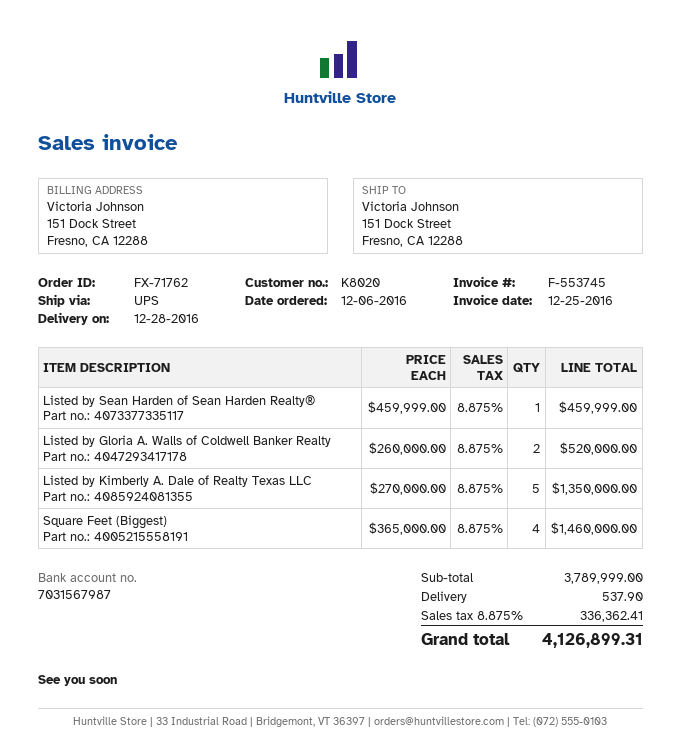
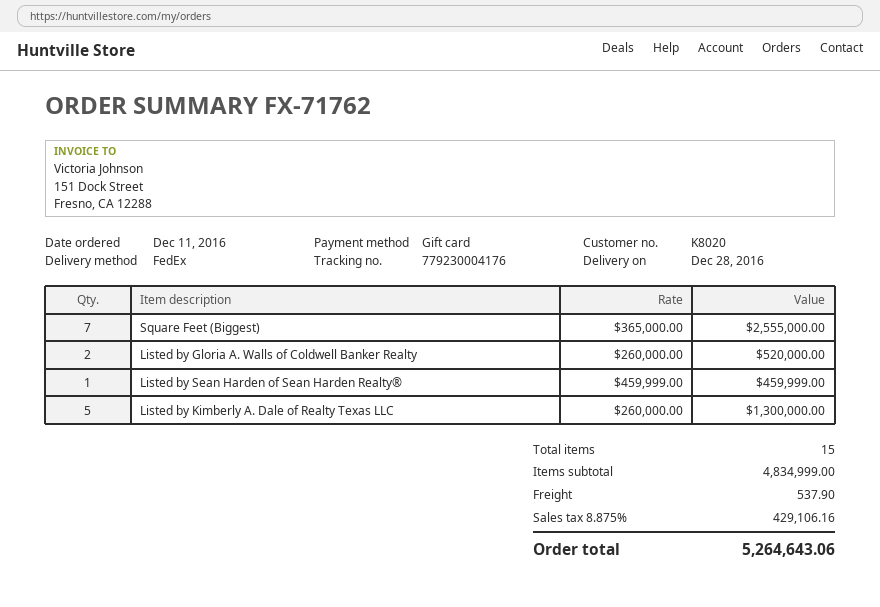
order date: 2016-12-06 -> 2016-12-11
shipping method: UPS -> FedEx
Listed by Kimberly A. Dale of Realty Texas LLC: 5 x 270000.00 = 1350000.00 -> 5 x 260000.00 = 1300000.00
Square Feet (Biggest): 4 x 365000.00 = 1460000.00 -> 7 x 365000.00 = 2555000.00
subtotal: 3789999.00 -> 4834999.00
tax: 8.875% = 336362.41 -> 8.875% = 429106.16
total: 4126899.31 -> 5264643.06

